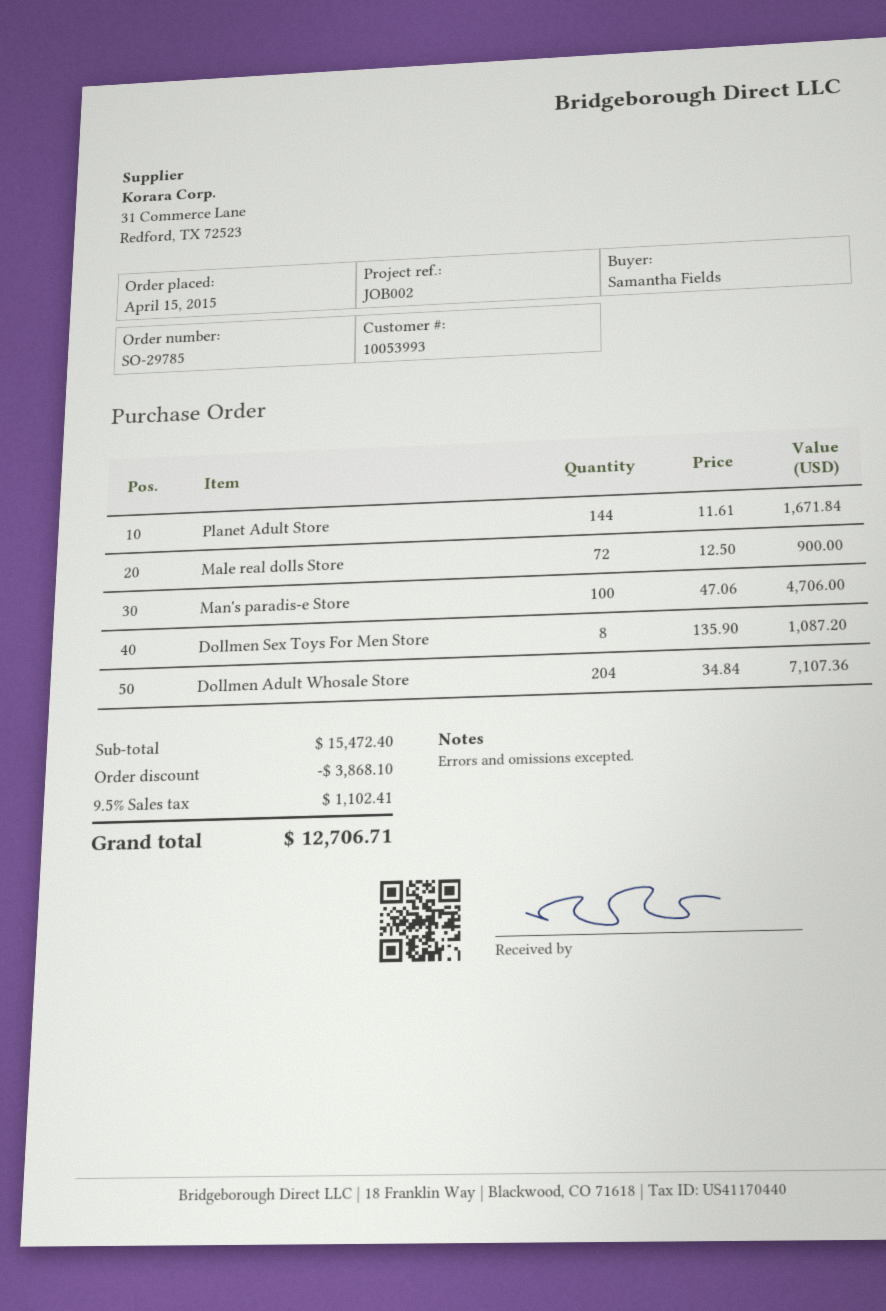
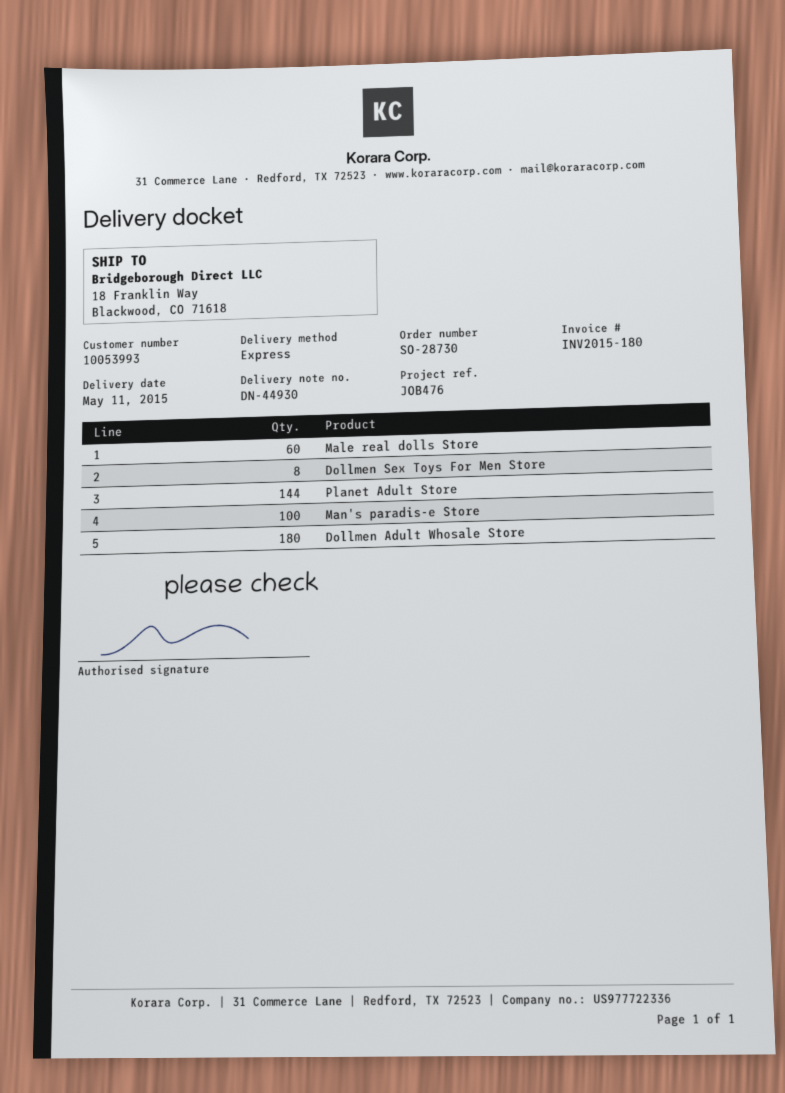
order number: SO-29785 -> SO-28730
reference: JOB002 -> JOB476
Male real dolls Store: 72 -> 60
Dollmen Adult Whosale Store: 204 -> 180

